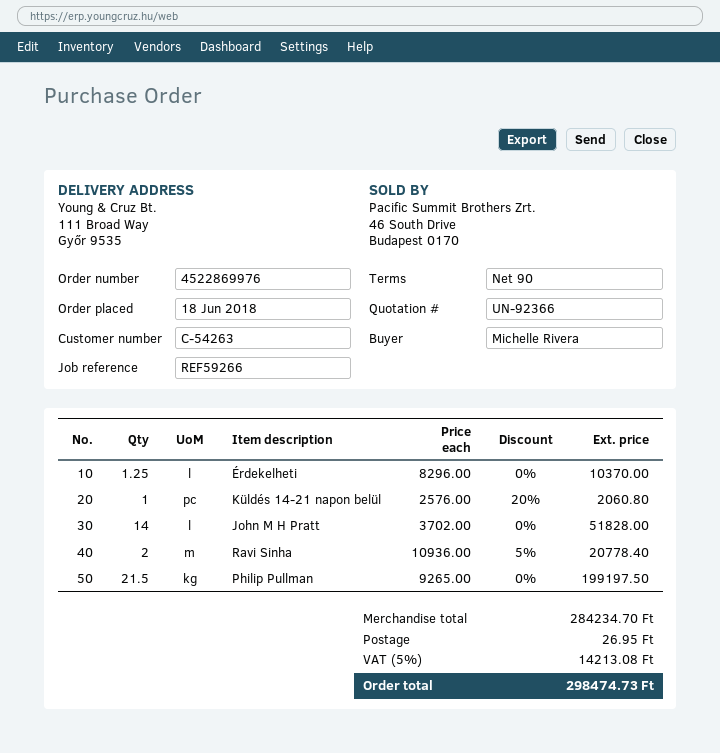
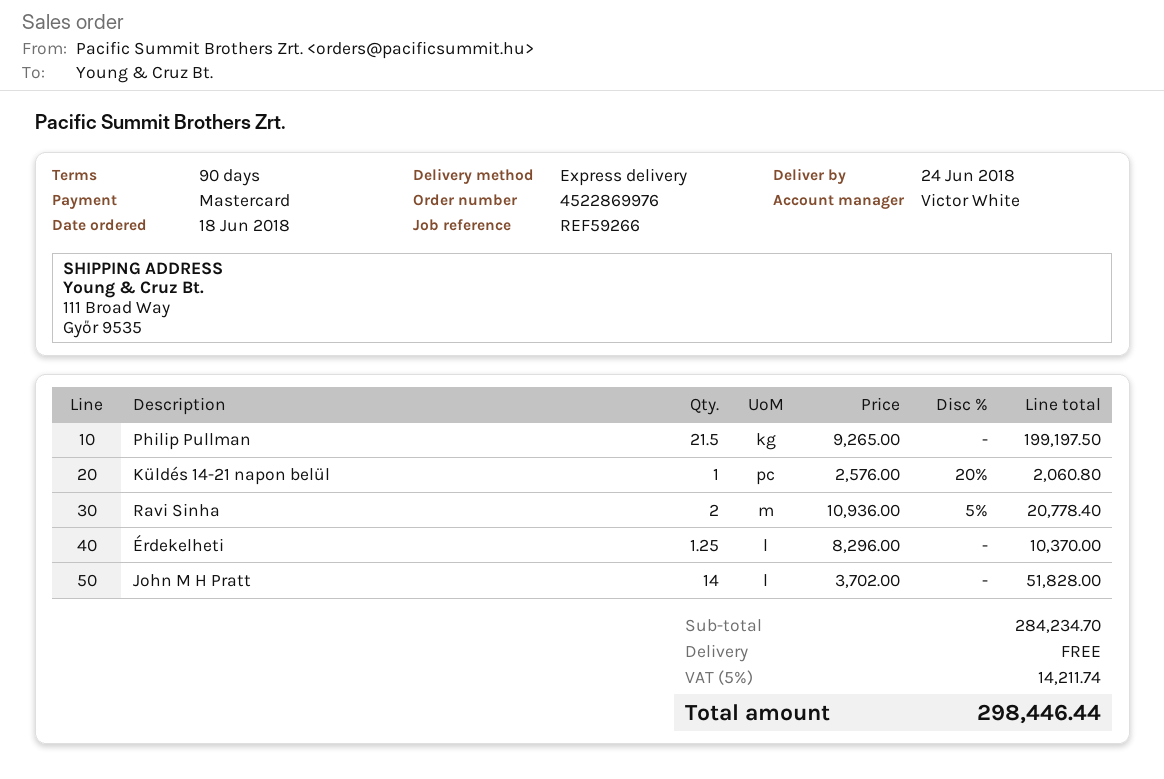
shipping: 26.95 -> 0.00
tax: 5% = 14213.08 -> 5% = 14211.74
total: 298474.73 -> 298446.44

